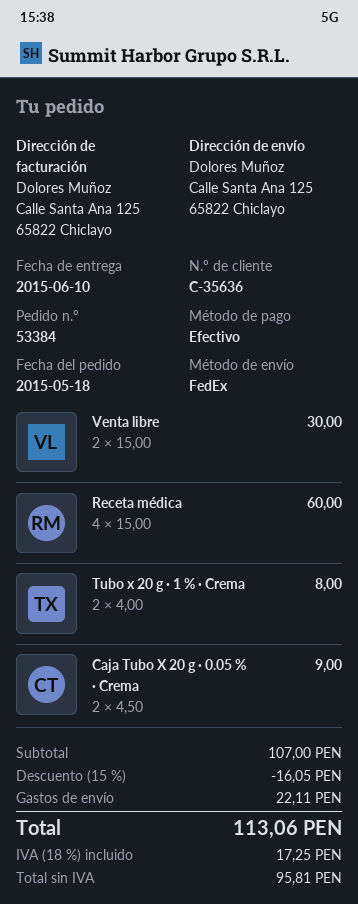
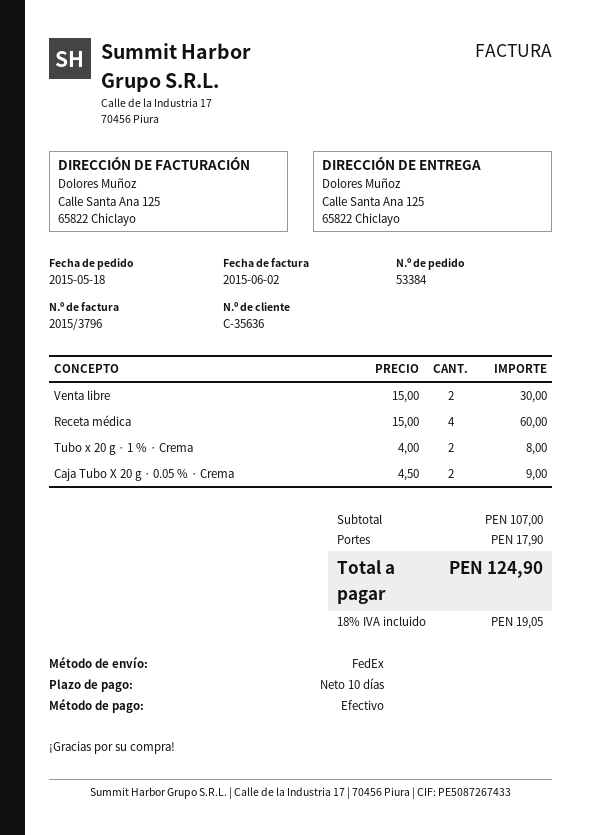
discount: 15% = 16.05 -> none
shipping: 22.11 -> 17.90
tax: 18% = 17.25 -> 18% = 19.05
total: 113.06 -> 124.90

